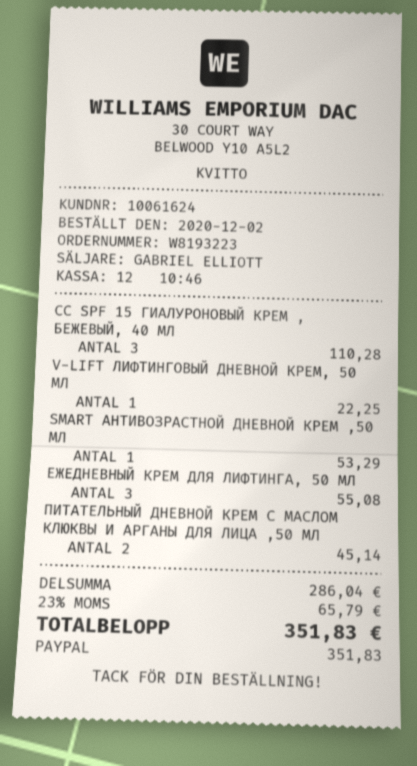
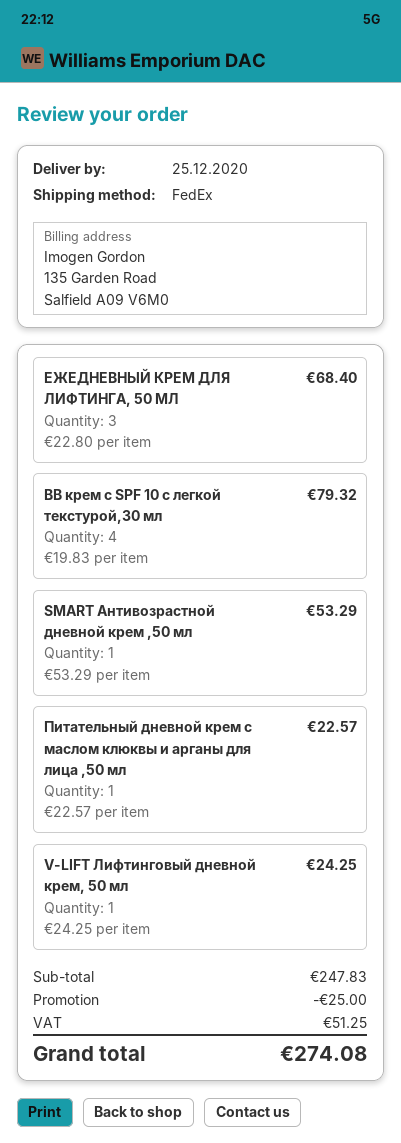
CC SPF 15 ГИАЛУРОНОВЫЙ КРЕМ , БЕЖЕВЫЙ, 40 МЛ: 3 for 110.28 -> none
V-LIFT ЛИФТИНГОВЫЙ ДНЕВНОЙ КРЕМ, 50 МЛ: 1 for 22.25 -> 1 for 24.25
ЕЖЕДНЕВНЫЙ КРЕМ ДЛЯ ЛИФТИНГА, 50 МЛ: 3 for 55.08 -> 3 for 68.40
ПИТАТЕЛЬНЫЙ ДНЕВНОЙ КРЕМ С МАСЛОМ КЛЮКВЫ И АРГАНЫ ДЛЯ ЛИЦА ,50 МЛ: 2 for 45.14 -> 1 for 22.57
BB крем с SPF 10 с легкой текстурой,30 мл: none -> 4 for 79.32
subtotal: 286.04 -> 247.83
discount: none -> 25.00
tax: 65.79 -> 51.25
total: 351.83 -> 274.08

